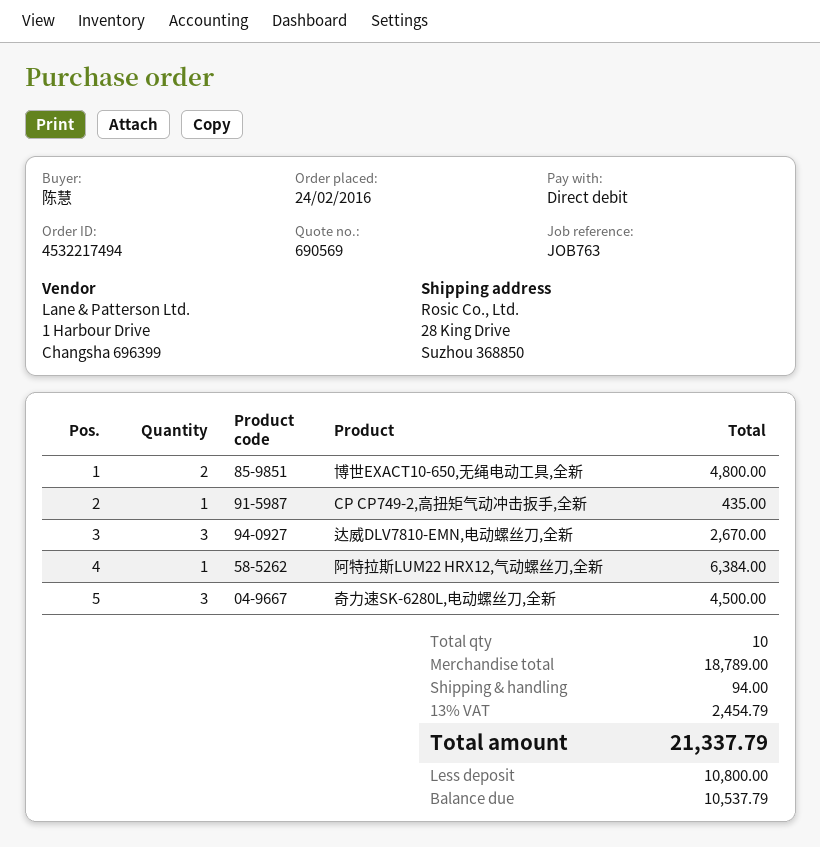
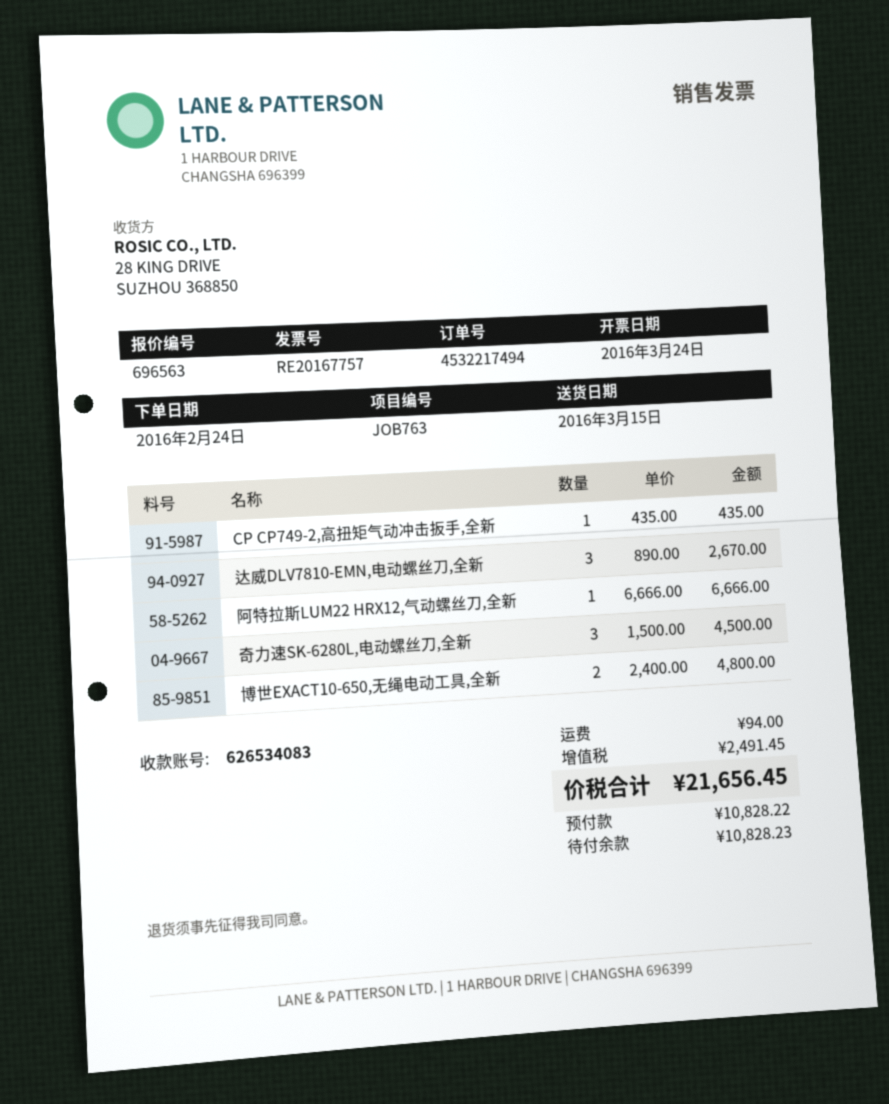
quote number: 690569 -> 696563
阿特拉斯LUM22 HRX12,气动螺丝刀,全新: 1 for 6384.00 -> 1 for 6666.00
tax: 2454.79 -> 2491.45
total: 21337.79 -> 21656.45
deposit: 10800.00 -> 10828.22
balance: 10537.79 -> 10828.23

